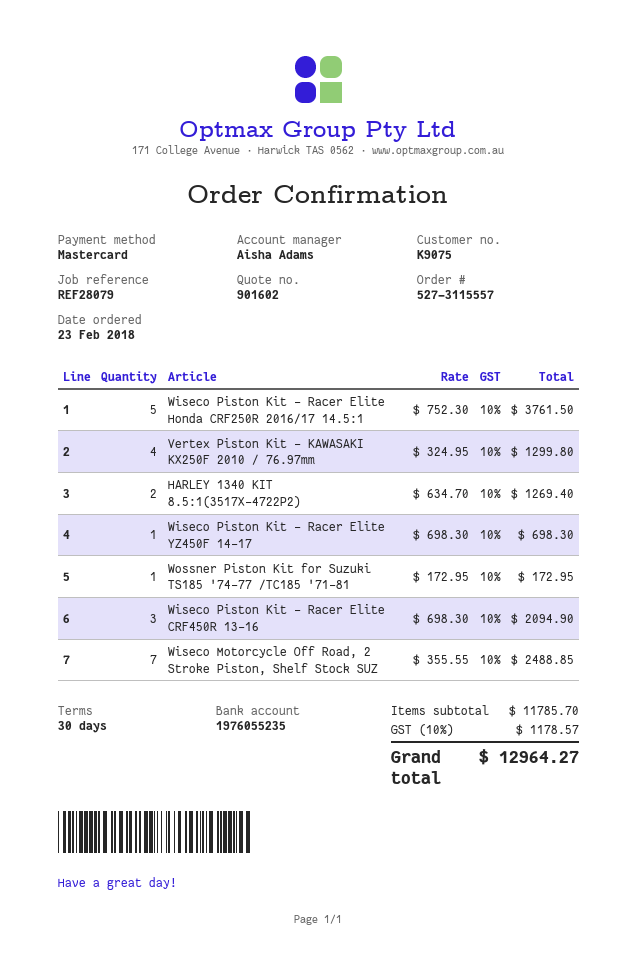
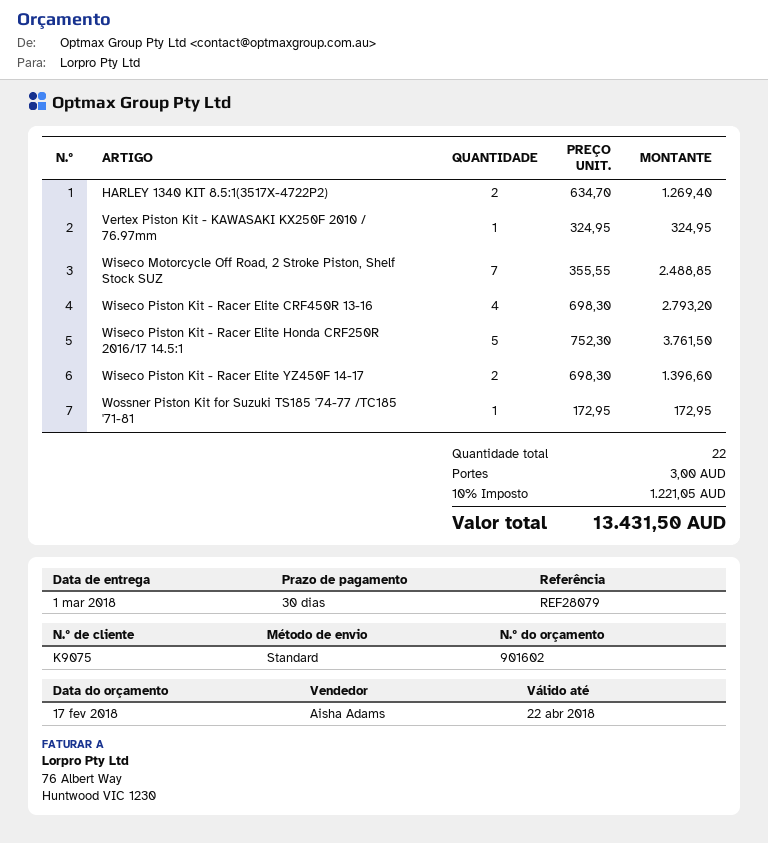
Vertex Piston Kit - KAWASAKI KX250F 2010 / 76.97mm: 4 x 324.95 = 1299.80 -> 1 x 324.95 = 324.95
Wiseco Piston Kit - Racer Elite YZ450F 14-17: 1 x 698.30 = 698.30 -> 2 x 698.30 = 1396.60
Wiseco Piston Kit - Racer Elite CRF450R 13-16: 3 x 698.30 = 2094.90 -> 4 x 698.30 = 2793.20
shipping: none -> 3.00
tax: 10% = 1178.57 -> 10% = 1221.05
total: 12964.27 -> 13431.50

